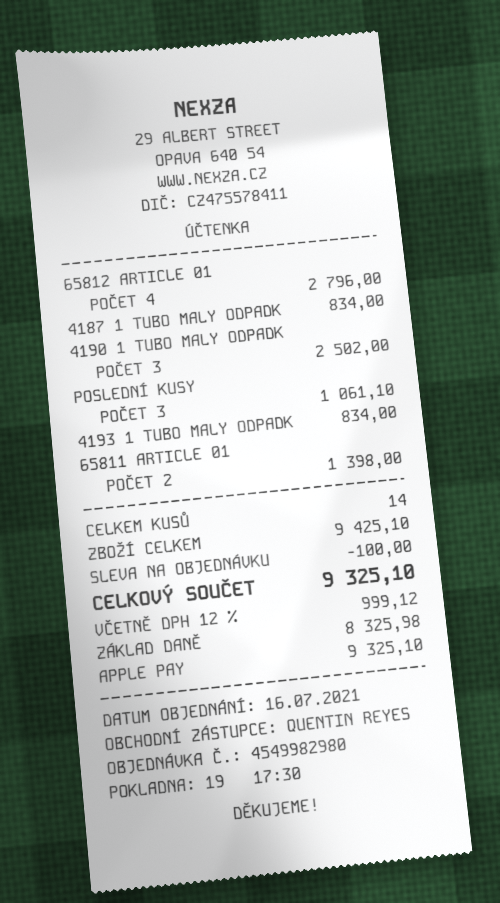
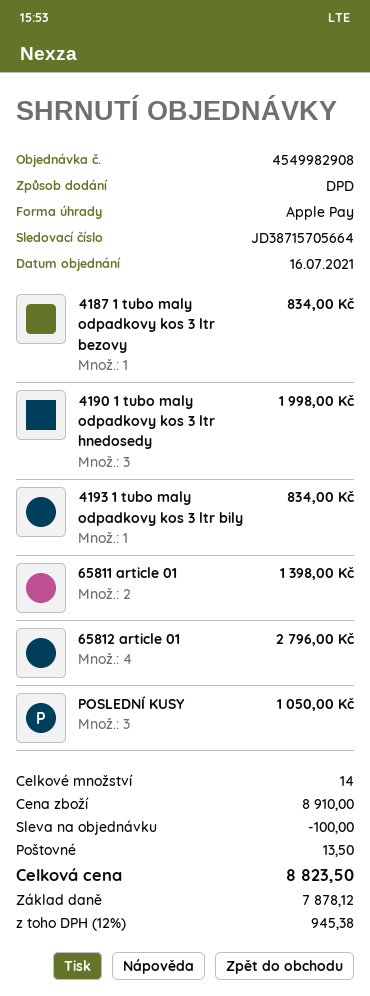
order number: 4549982980 -> 4549982908
4190 1 TUBO MALY ODPADK: 3 for 2502.00 -> 3 for 1998.00
POSLEDNÍ KUSY: 3 for 1061.10 -> 3 for 1050.00
subtotal: 9425.10 -> 8910.00
shipping: none -> 13.50
net: 8325.98 -> 7878.12
tax: 12% = 999.12 -> 12% = 945.38
total: 9325.10 -> 8823.50

